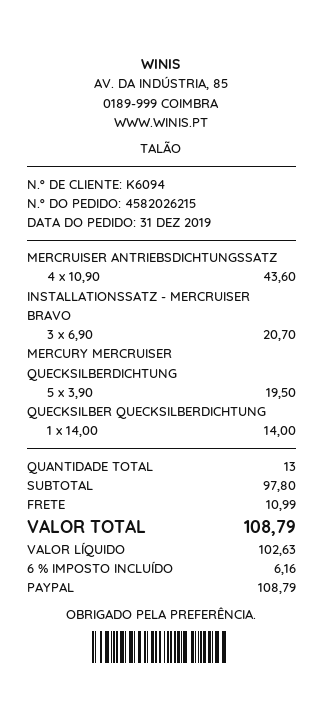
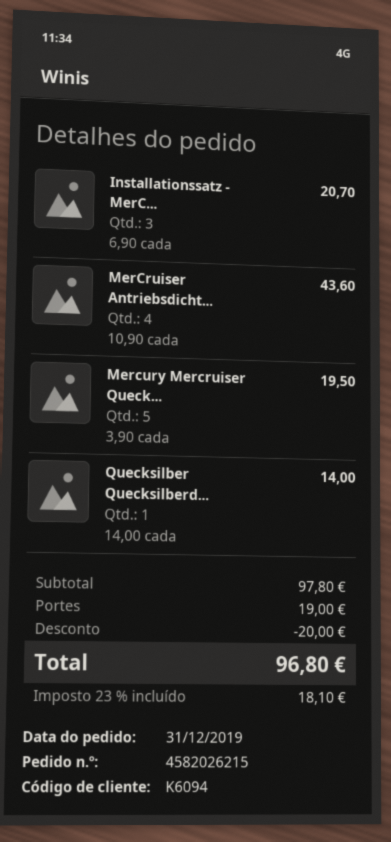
discount: none -> 20.00
shipping: 10.99 -> 19.00
tax: 6% = 6.16 -> 23% = 18.10
total: 108.79 -> 96.80

